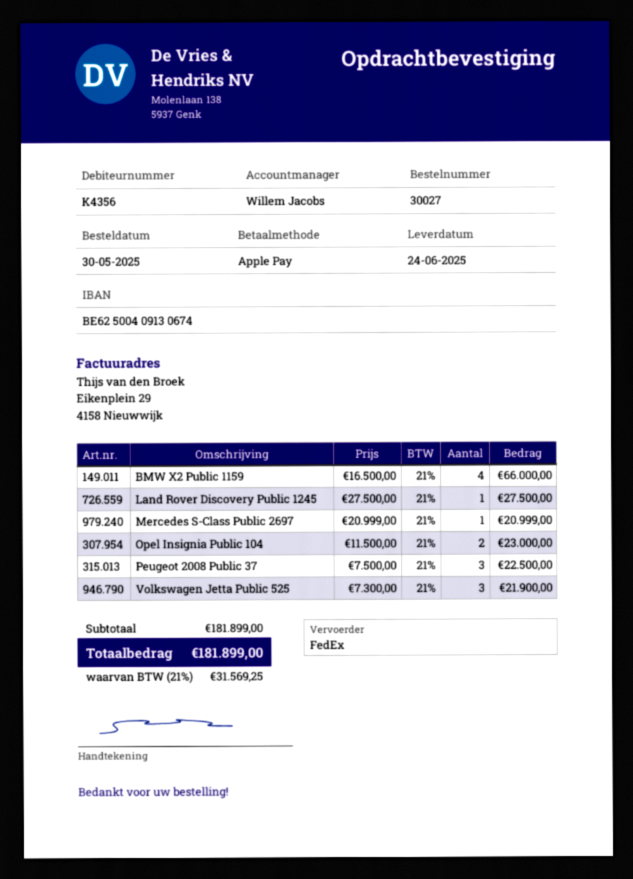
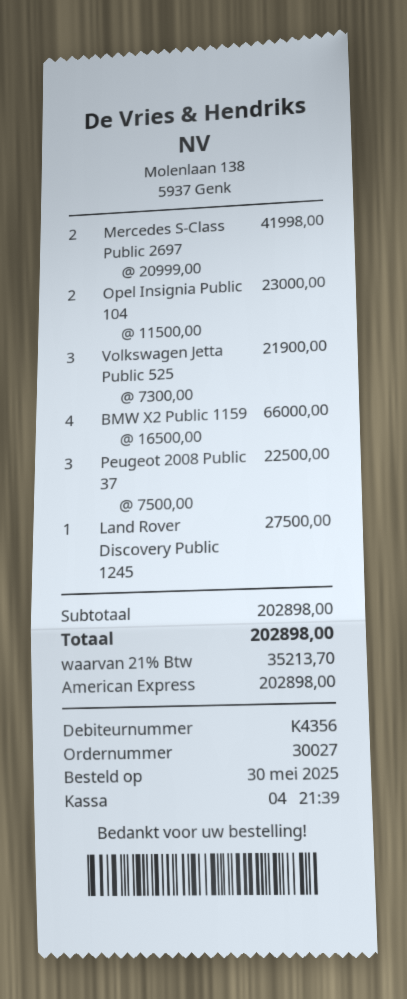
payment method: Apple Pay -> American Express
Mercedes S-Class Public 2697: 1 x 20999.00 = 20999.00 -> 2 x 20999.00 = 41998.00
subtotal: 181899.00 -> 202898.00
tax: 21% = 31569.25 -> 21% = 35213.70
total: 181899.00 -> 202898.00

